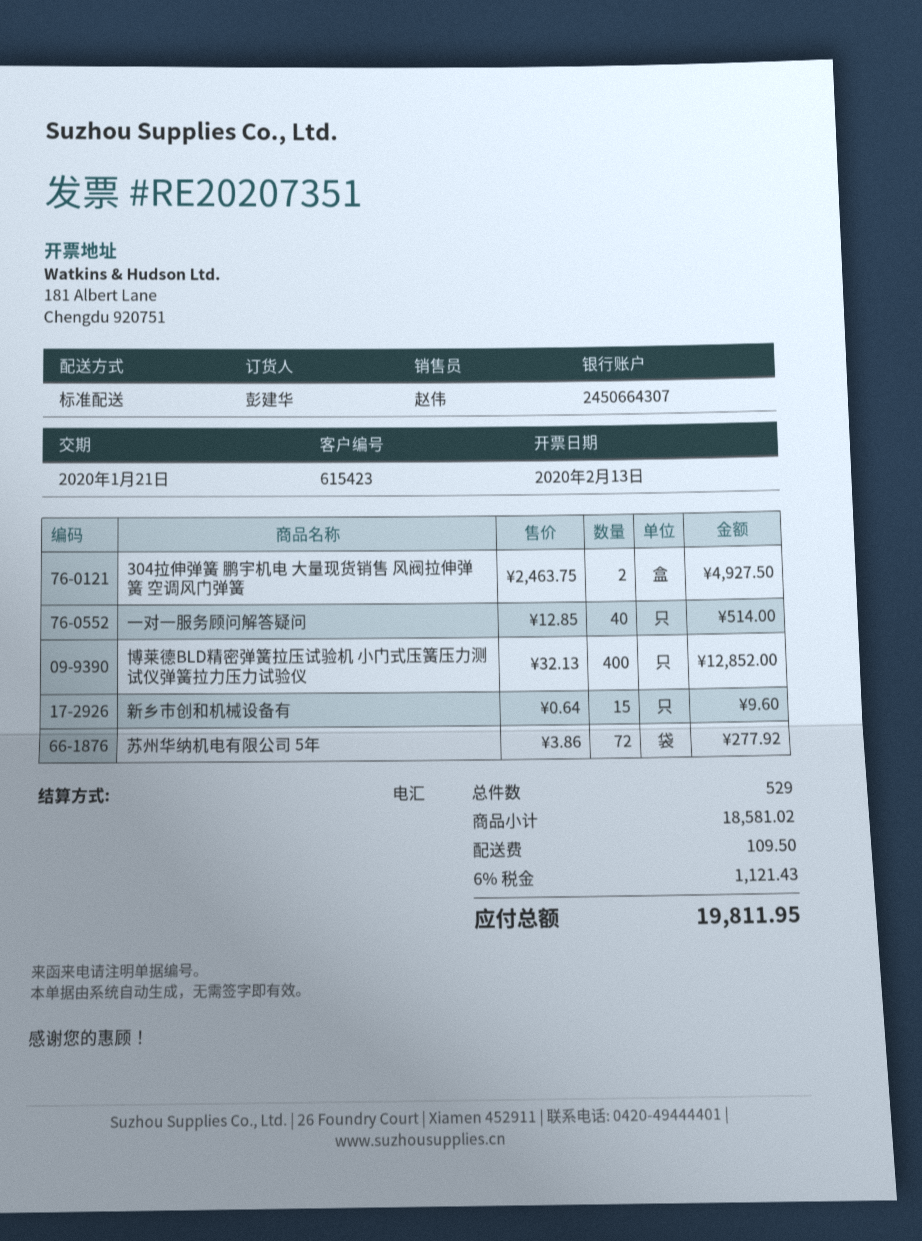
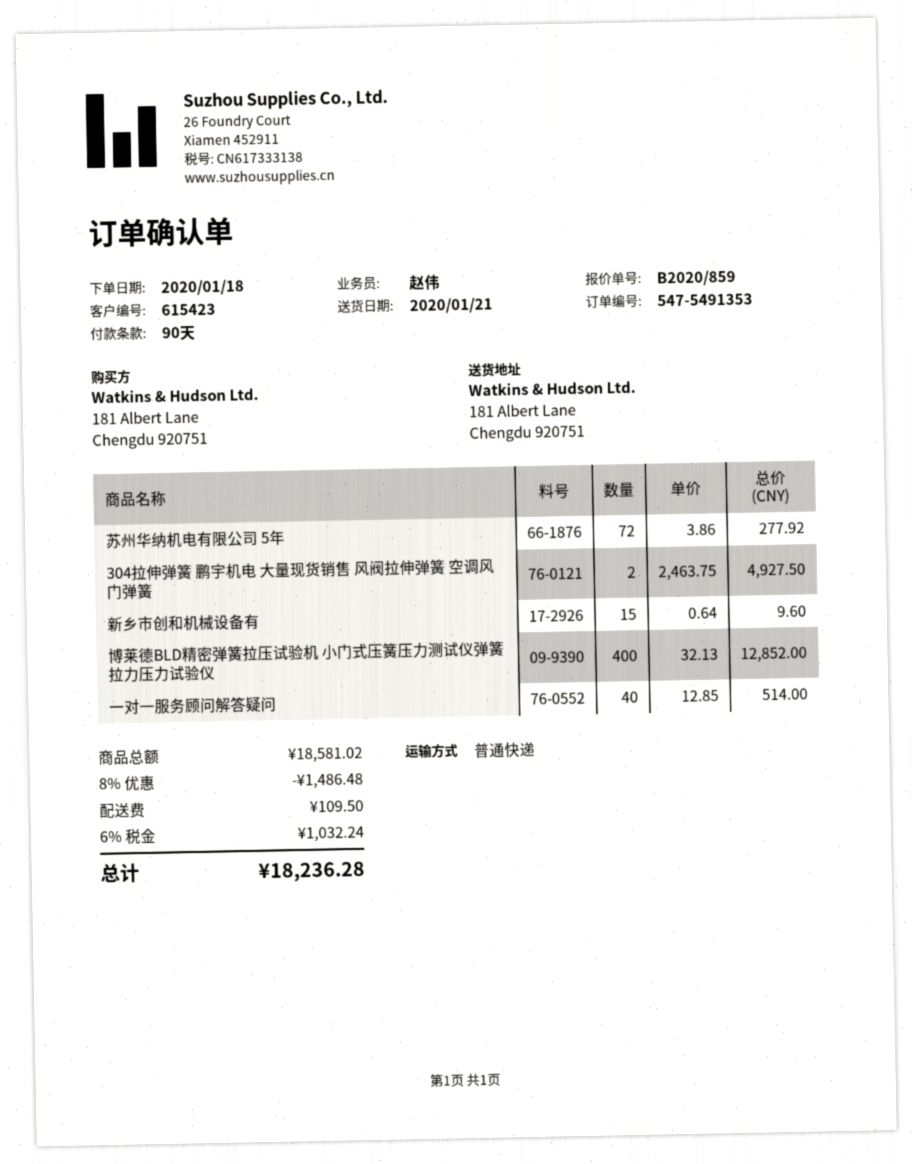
discount: none -> 8% = 1486.48
tax: 6% = 1121.43 -> 6% = 1032.24
total: 19811.95 -> 18236.28

